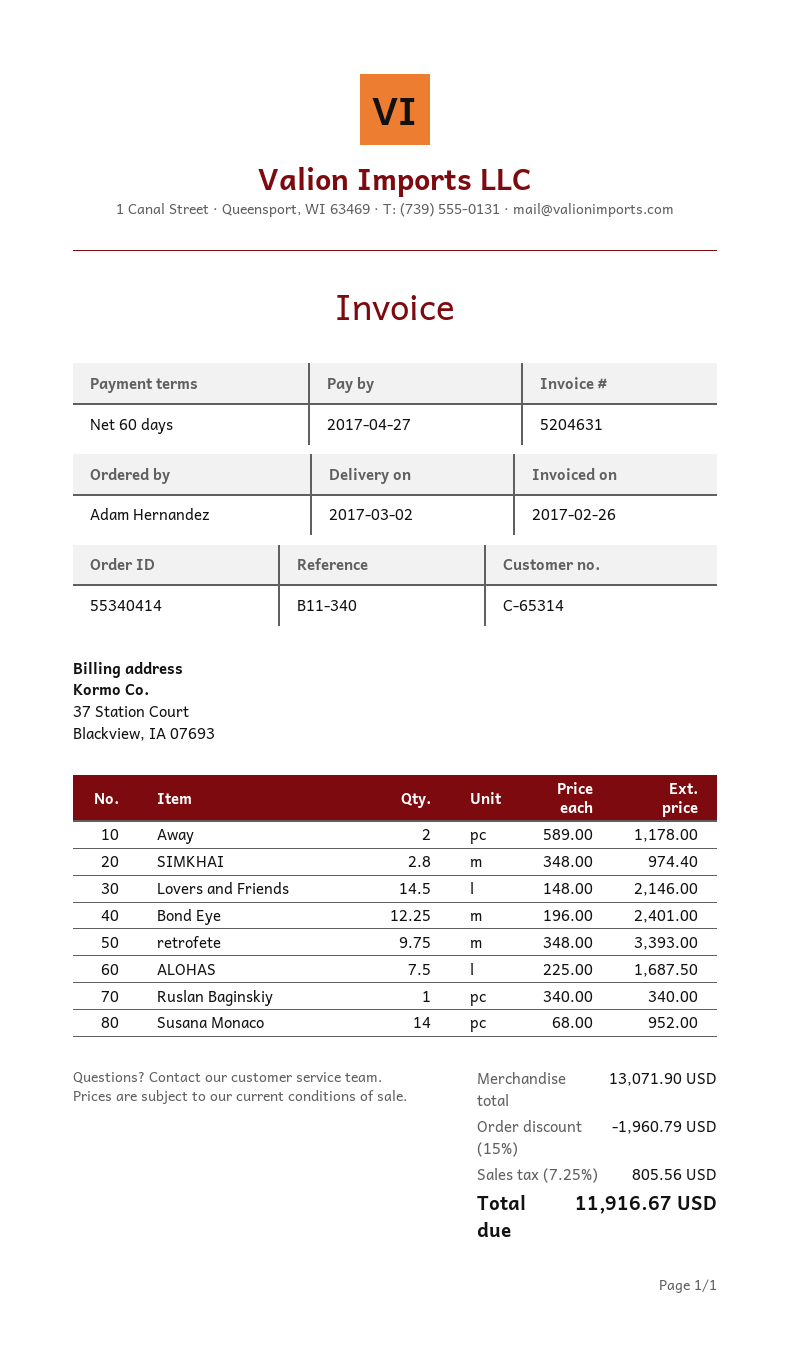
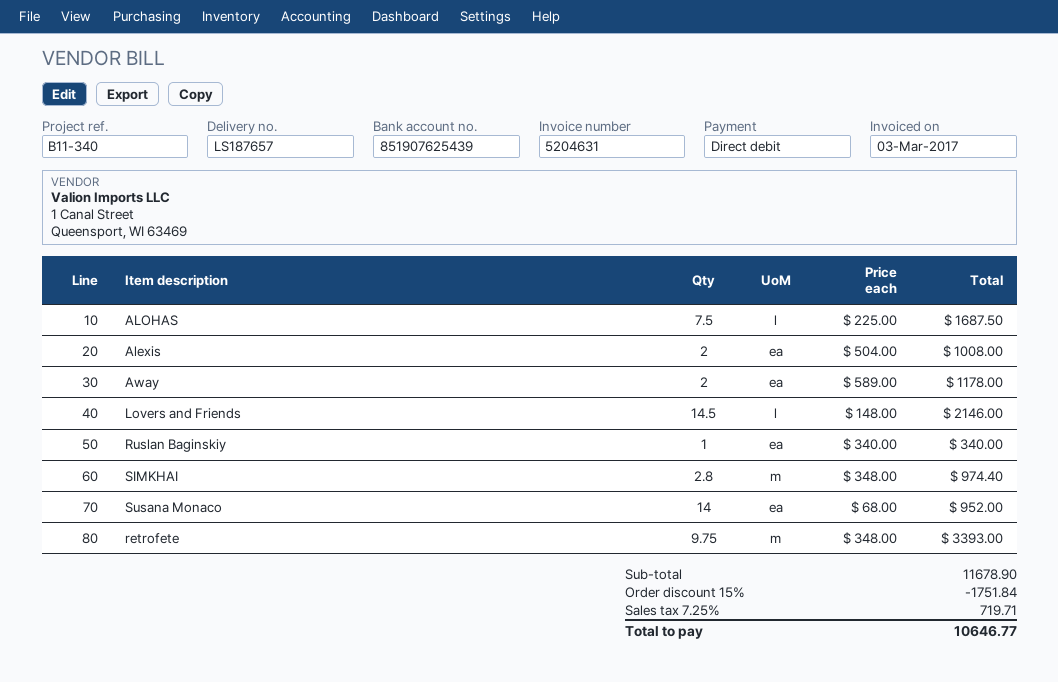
invoice date: 2017-02-26 -> 2017-03-03
Bond Eye: 12.25 x 196.00 = 2401.00 -> none
Alexis: none -> 2 x 504.00 = 1008.00
subtotal: 13071.90 -> 11678.90
discount: 15% = 1960.79 -> 15% = 1751.84
tax: 7.25% = 805.56 -> 7.25% = 719.71
total: 11916.67 -> 10646.77

